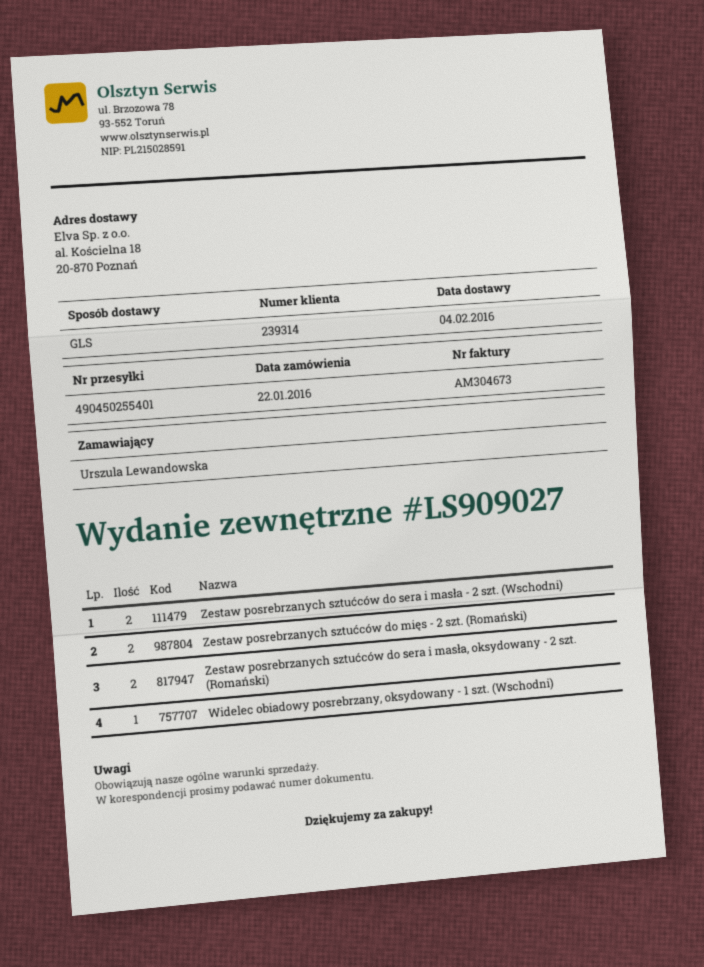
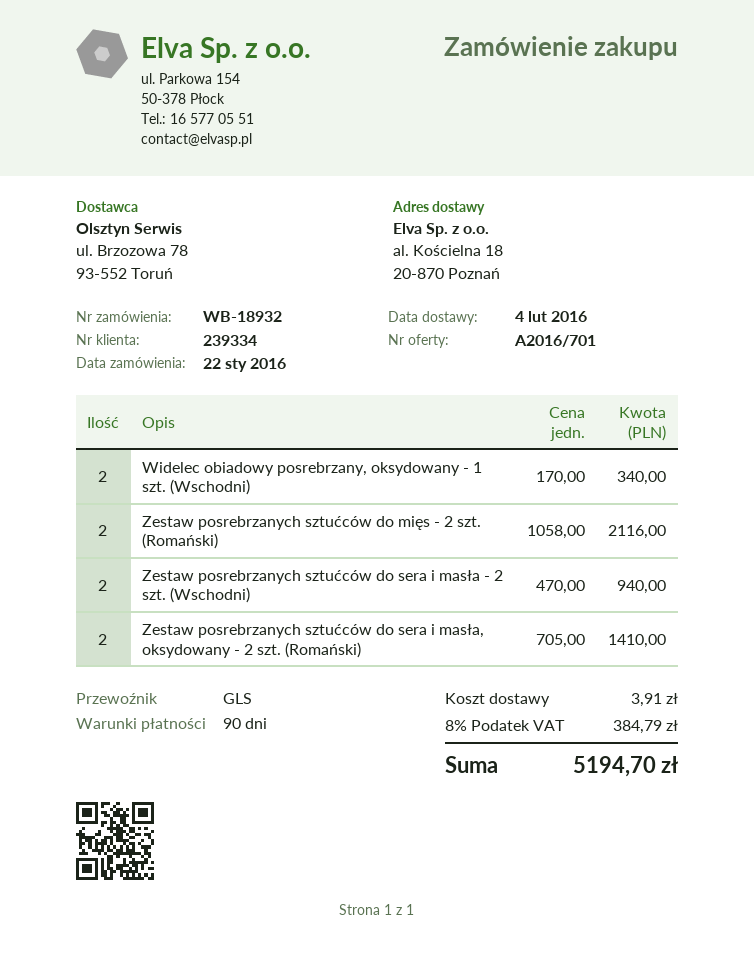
customer number: 239314 -> 239334
Widelec obiadowy posrebrzany, oksydowany - 1 szt. (Wschodni): 1 -> 2

